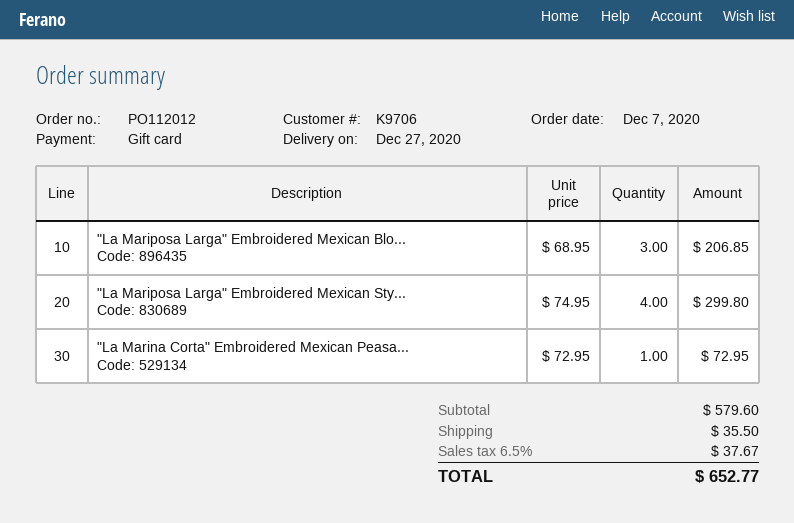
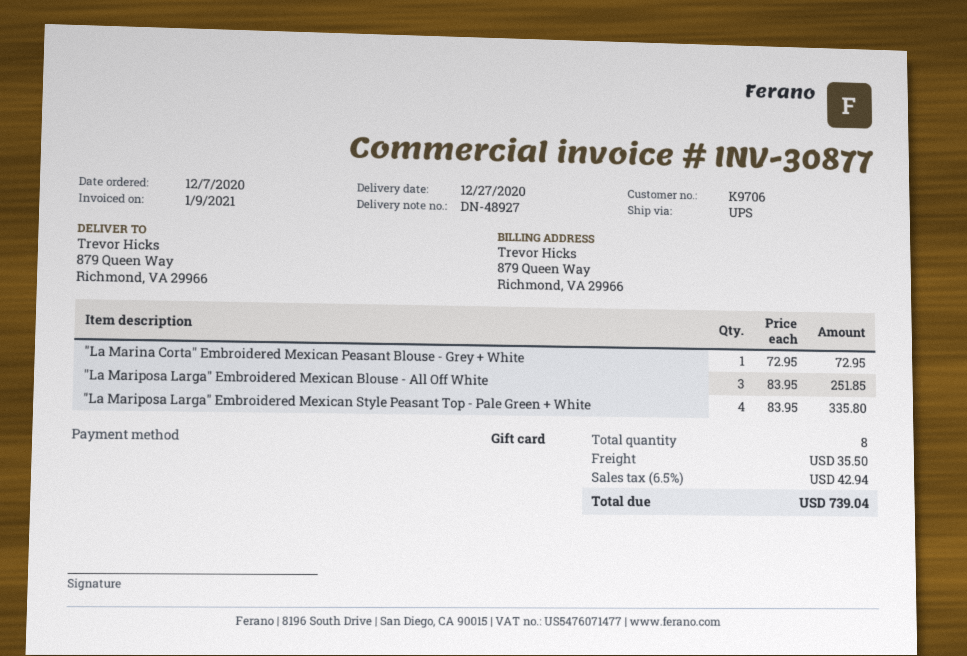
"La Mariposa Larga" Embroidered Mexican Blo...: 3 x 68.95 = 206.85 -> 3 x 83.95 = 251.85
"La Mariposa Larga" Embroidered Mexican Sty...: 4 x 74.95 = 299.80 -> 4 x 83.95 = 335.80
tax: 6.5% = 37.67 -> 6.5% = 42.94
total: 652.77 -> 739.04

